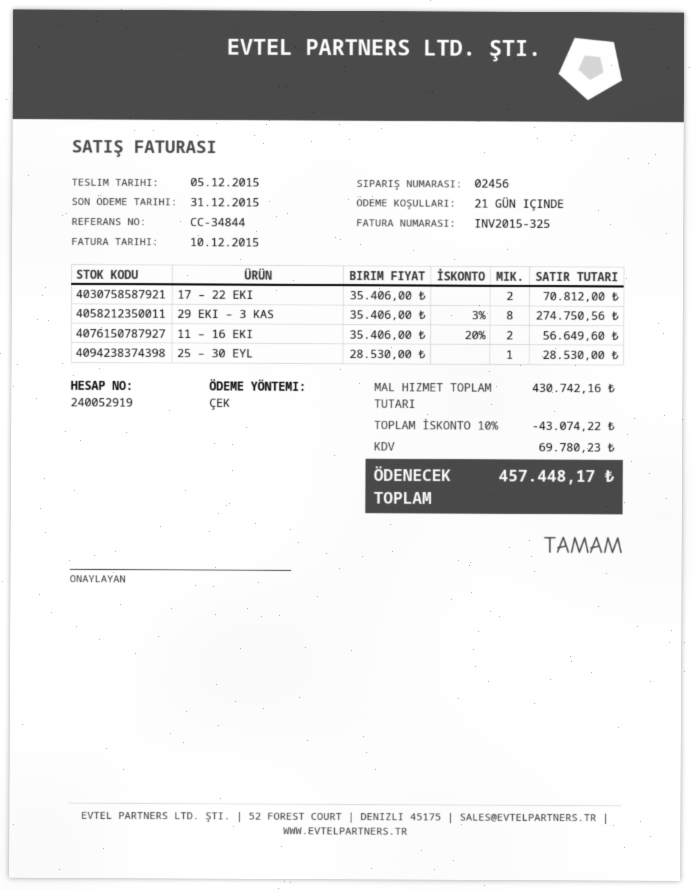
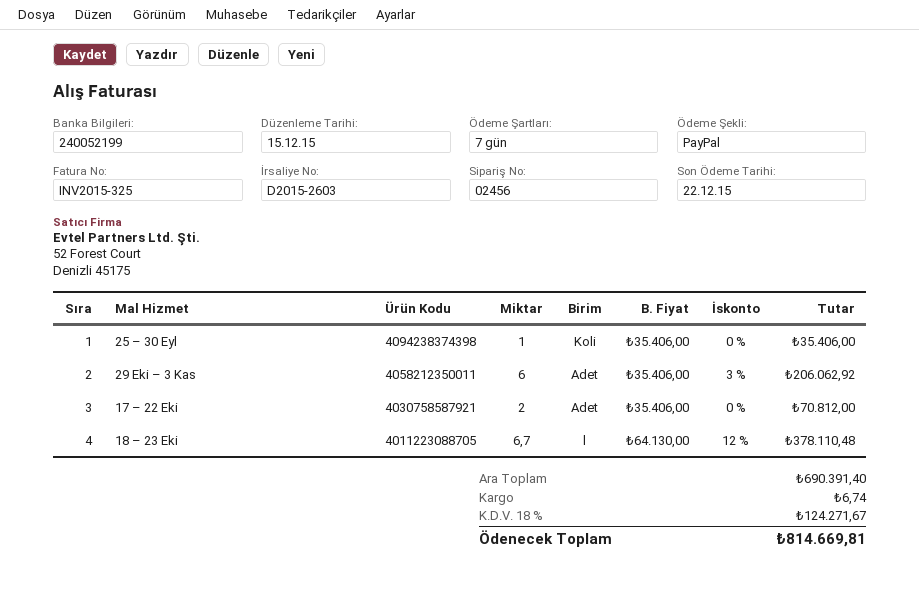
invoice date: 2015-12-10 -> 2015-12-15
payment terms: 21 days -> 7 days
due date: 2015-12-31 -> 2015-12-22
payment method: cheque -> PayPal
bank account: 240052919 -> 240052199
29 EKI – 3 KAS: 8 x 35406.00 - 3% = 274750.56 -> 6 x 35406.00 - 3% = 206062.92
11 – 16 EKI: 2 x 35406.00 - 20% = 56649.60 -> none
25 – 30 EYL: 1 x 28530.00 = 28530.00 -> 1 x 35406.00 = 35406.00
18 – 23 Eki: none -> 6.7 x 64130.00 - 12% = 378110.48
subtotal: 430742.16 -> 690391.40
discount: 10% = 43074.22 -> none
shipping: none -> 6.74
tax: 69780.23 -> 124271.67
total: 457448.17 -> 814669.81

